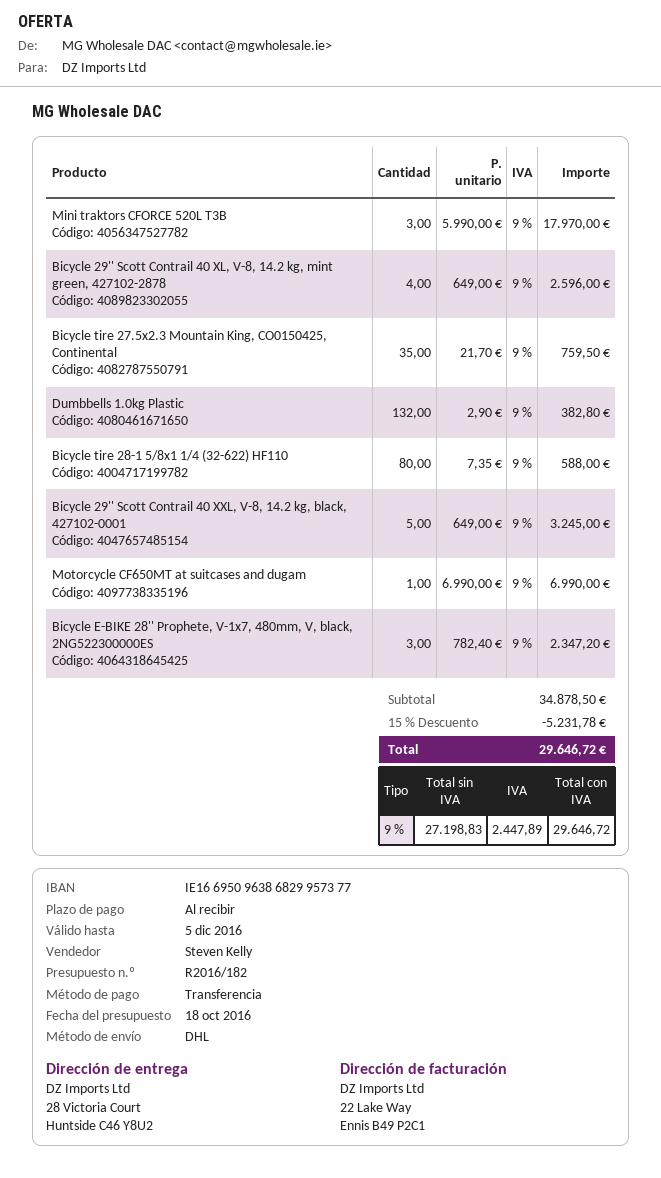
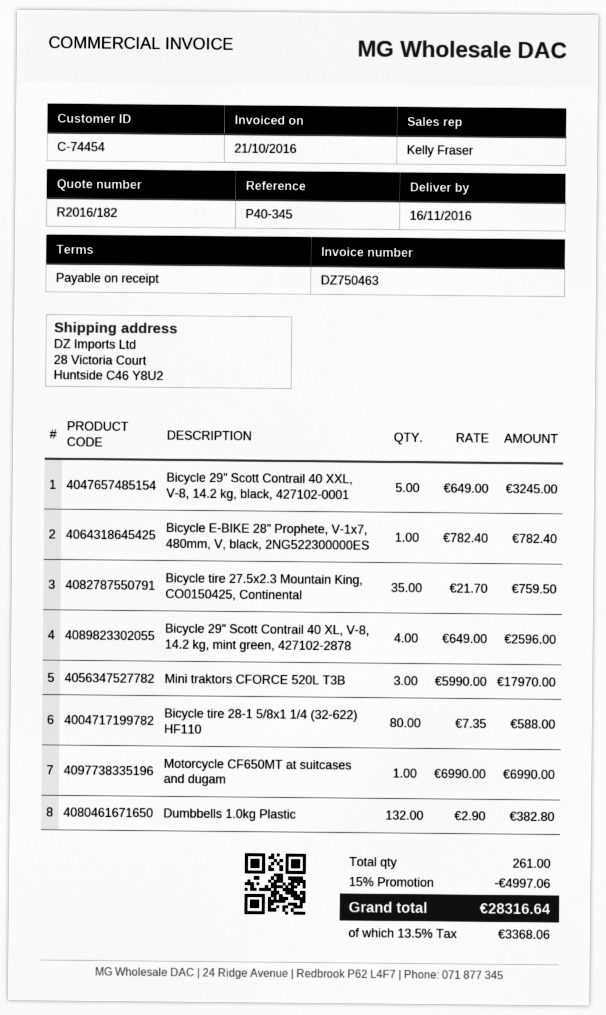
sales rep: Steven Kelly -> Kelly Fraser
Bicycle E-BIKE 28'' Prophete, V-1x7, 480mm, V, black, 2NG522300000ES: 3 x 782.40 = 2347.20 -> 1 x 782.40 = 782.40
discount: 15% = 5231.78 -> 15% = 4997.06
tax: 9% = 2447.89 -> 13.5% = 3368.06
total: 29646.72 -> 28316.64

